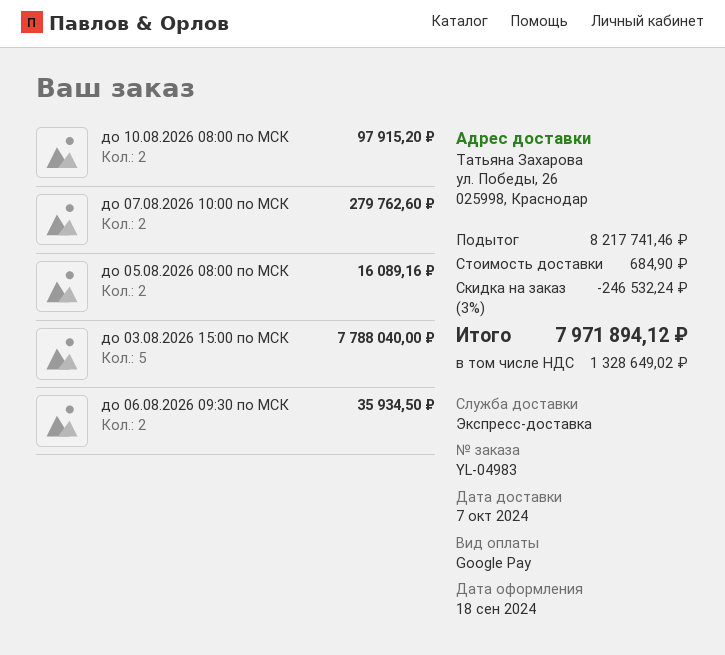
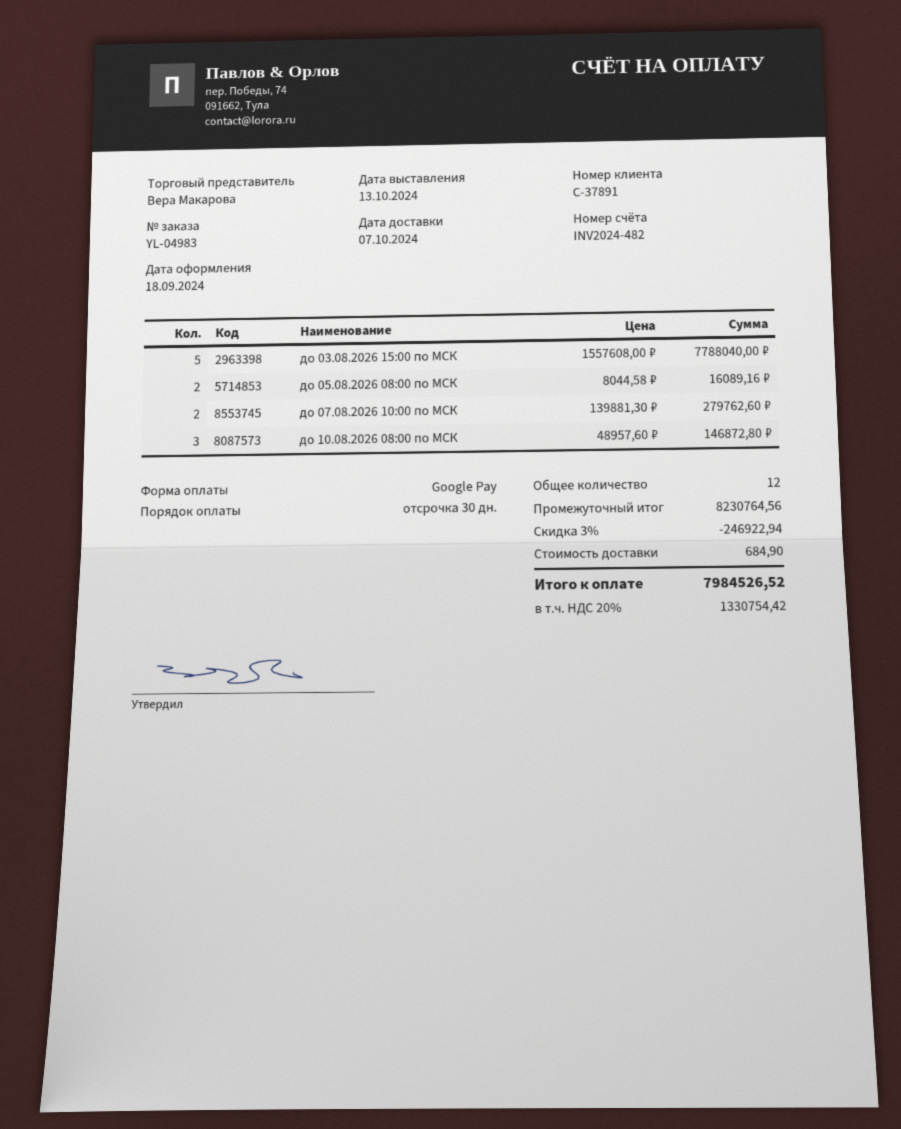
до 10.08.2026 08:00 по МСК: 2 for 97915.20 -> 3 for 146872.80
до 06.08.2026 09:30 по МСК: 2 for 35934.50 -> none
subtotal: 8217741.46 -> 8230764.56
discount: 3% = 246532.24 -> 3% = 246922.94
tax: 1328649.02 -> 1330754.42
total: 7971894.12 -> 7984526.52

